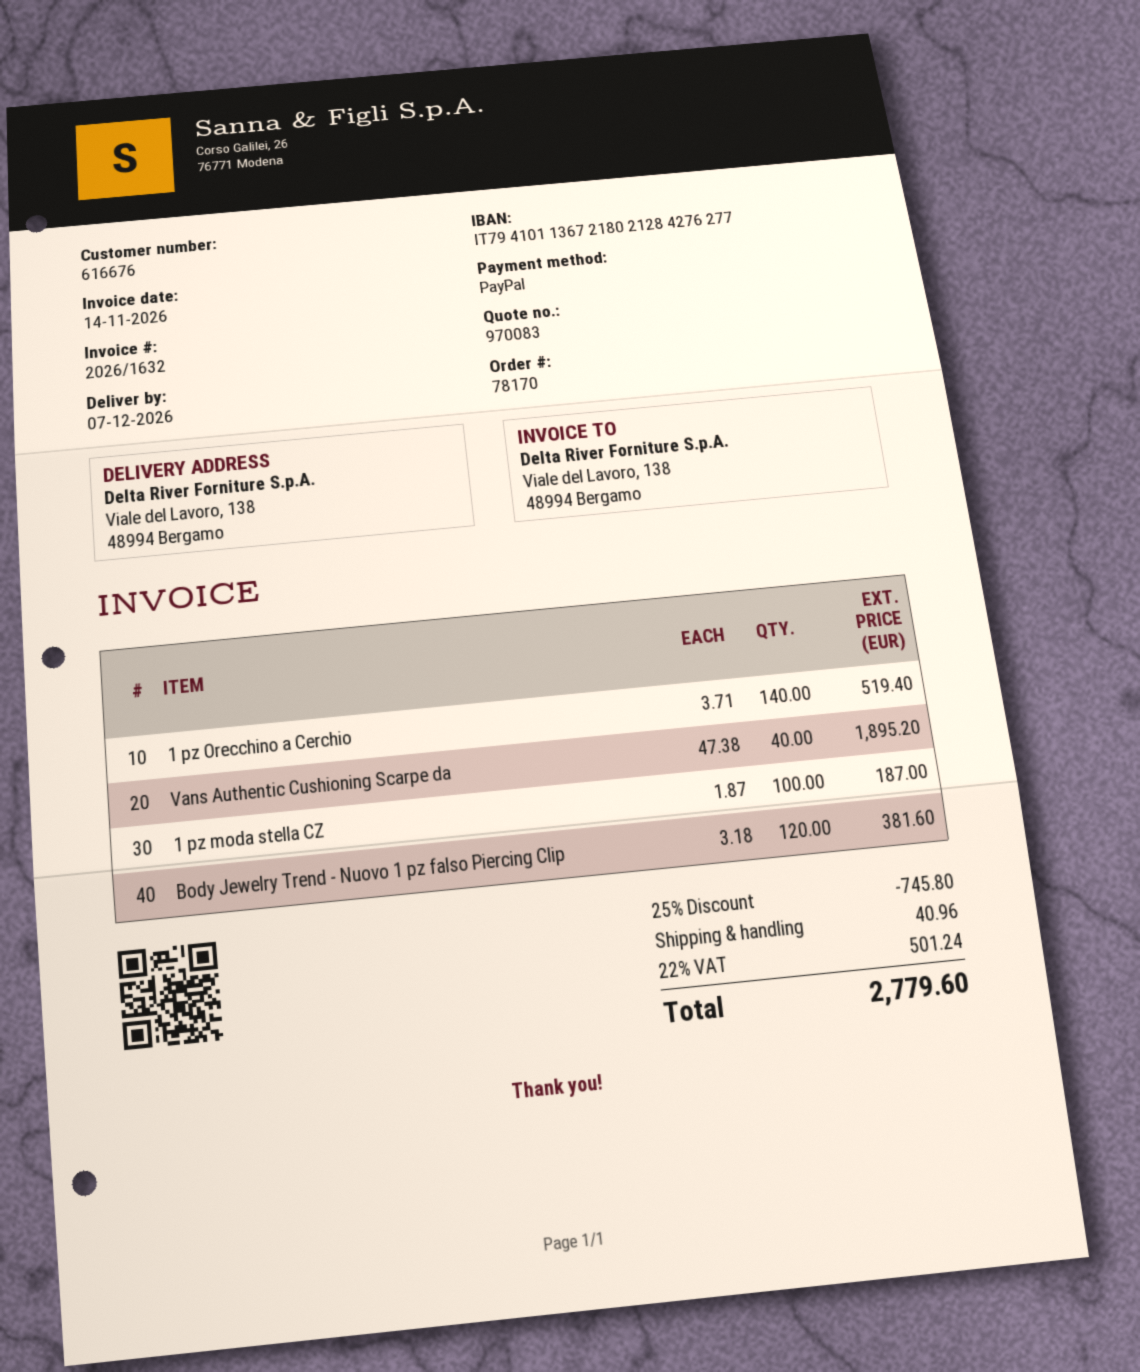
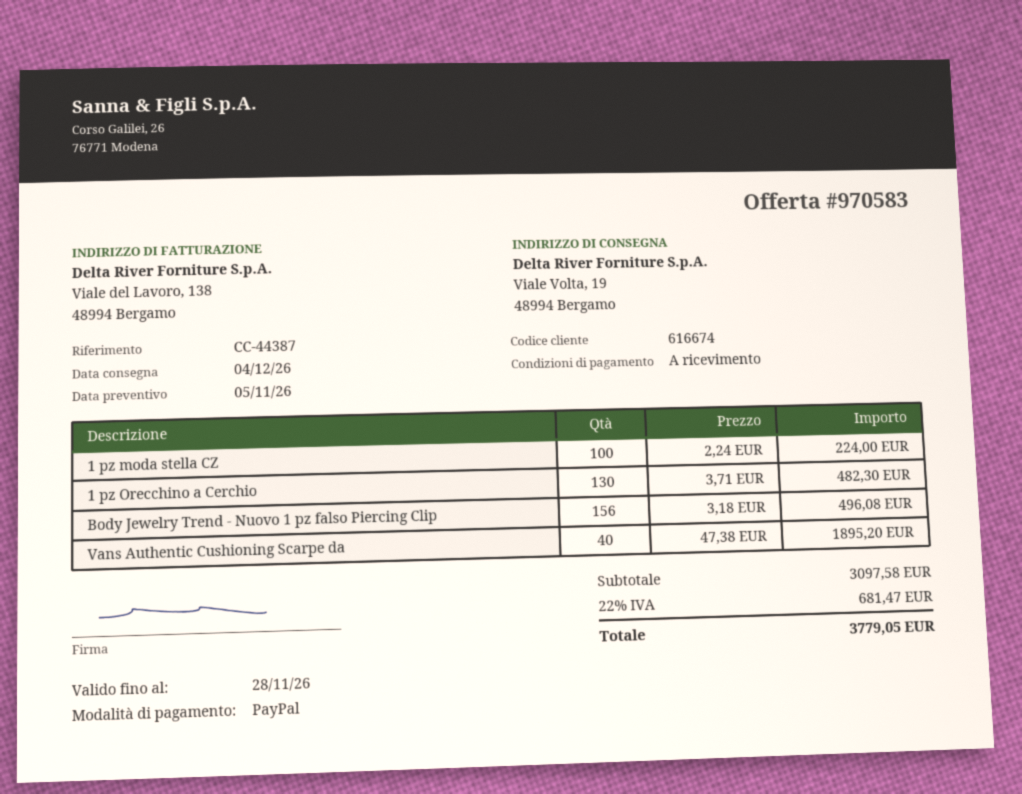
quote number: 970083 -> 970583
delivery date: 2026-12-07 -> 2026-12-04
customer number: 616676 -> 616674
ship to: Viale del Lavoro, 138, 48994 Bergamo -> Viale Volta, 19, 48994 Bergamo
1 pz Orecchino a Cerchio: 140 x 3.71 = 519.40 -> 130 x 3.71 = 482.30
1 pz moda stella CZ: 100 x 1.87 = 187.00 -> 100 x 2.24 = 224.00
Body Jewelry Trend - Nuovo 1 pz falso Piercing Clip: 120 x 3.18 = 381.60 -> 156 x 3.18 = 496.08
discount: 25% = 745.80 -> none
shipping: 40.96 -> none
tax: 22% = 501.24 -> 22% = 681.47
total: 2779.60 -> 3779.05

